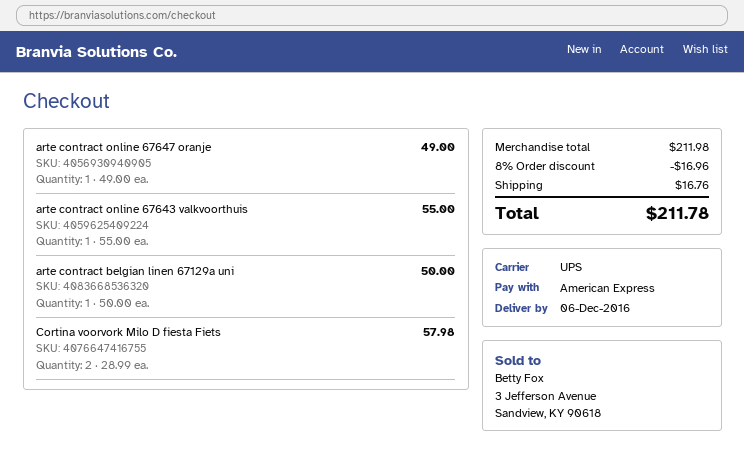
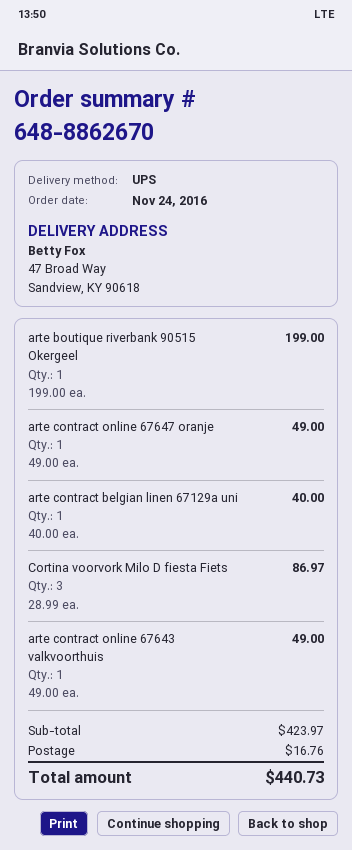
arte contract online 67643 valkvoorthuis: 1 x 55.00 = 55.00 -> 1 x 49.00 = 49.00
arte contract belgian linen 67129a uni: 1 x 50.00 = 50.00 -> 1 x 40.00 = 40.00
Cortina voorvork Milo D fiesta Fiets: 2 x 28.99 = 57.98 -> 3 x 28.99 = 86.97
arte boutique riverbank 90515 Okergeel: none -> 1 x 199.00 = 199.00
subtotal: 211.98 -> 423.97
discount: 8% = 16.96 -> none
total: 211.78 -> 440.73

